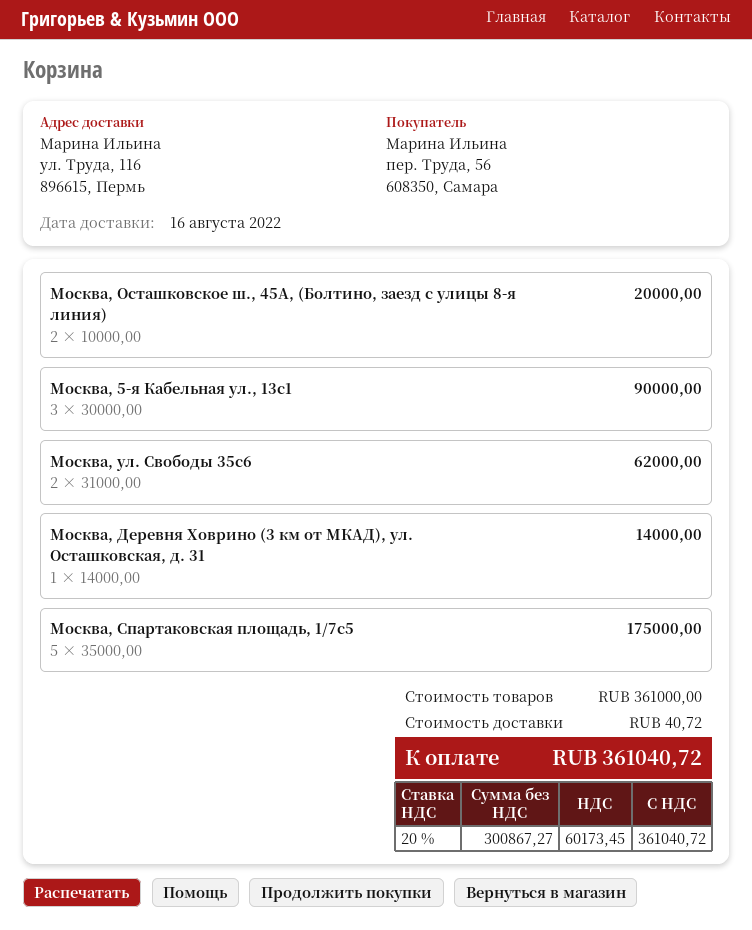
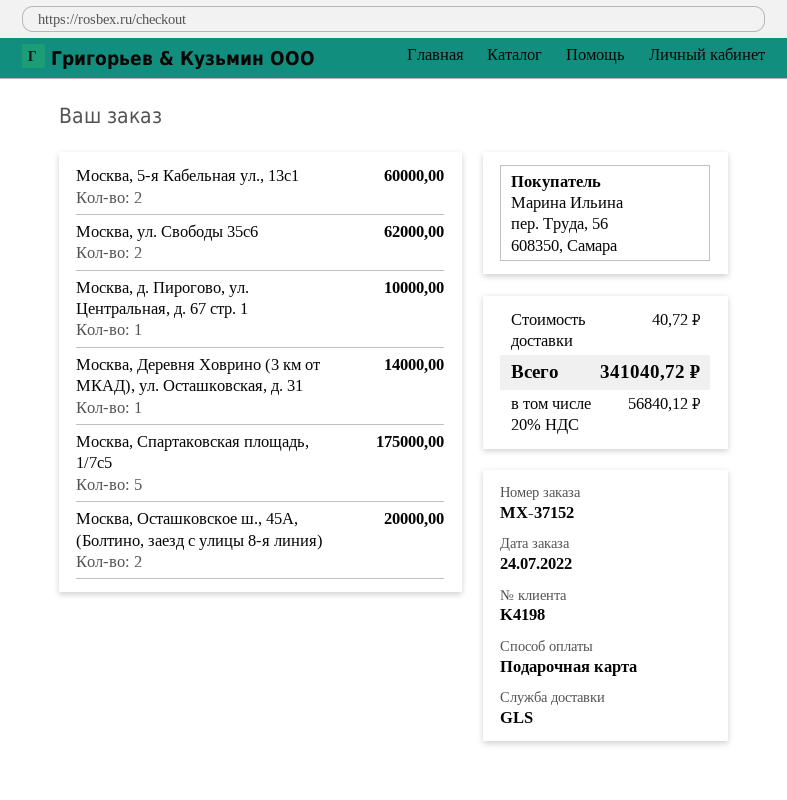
Москва, 5-я Кабельная ул., 13с1: 3 for 90000.00 -> 2 for 60000.00
Москва, д. Пирогово, ул. Центральная, д. 67 стр. 1: none -> 1 for 10000.00
tax: 20% = 60173.45 -> 20% = 56840.12
total: 361040.72 -> 341040.72

